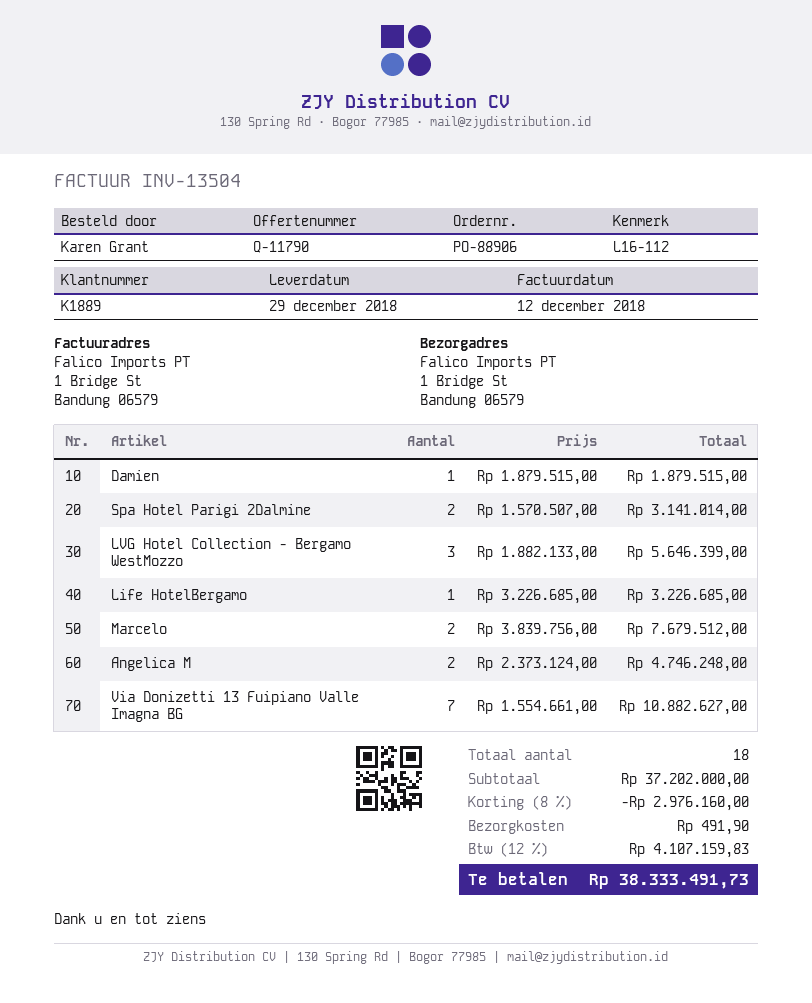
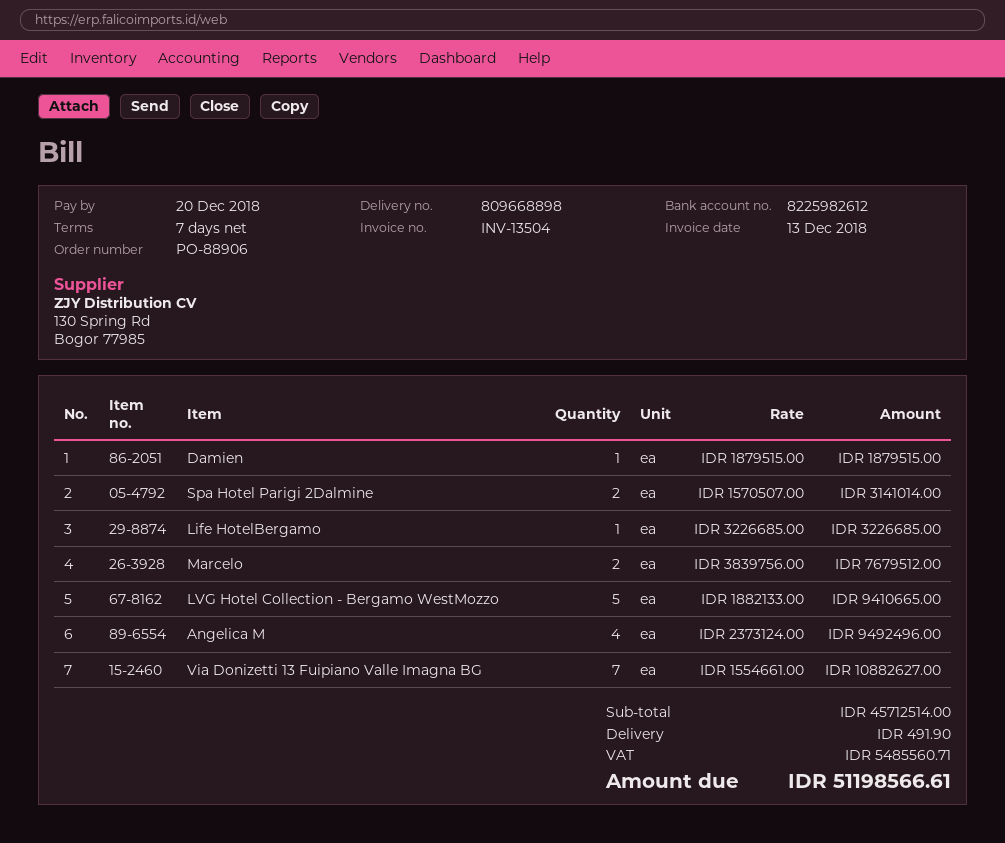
invoice date: 2018-12-12 -> 2018-12-13
LVG Hotel Collection - Bergamo WestMozzo: 3 x 1882133.00 = 5646399.00 -> 5 x 1882133.00 = 9410665.00
Angelica M: 2 x 2373124.00 = 4746248.00 -> 4 x 2373124.00 = 9492496.00
subtotal: 37202000.00 -> 45712514.00
discount: 8% = 2976160.00 -> none
tax: 4107159.83 -> 5485560.71
total: 38333491.73 -> 51198566.61

